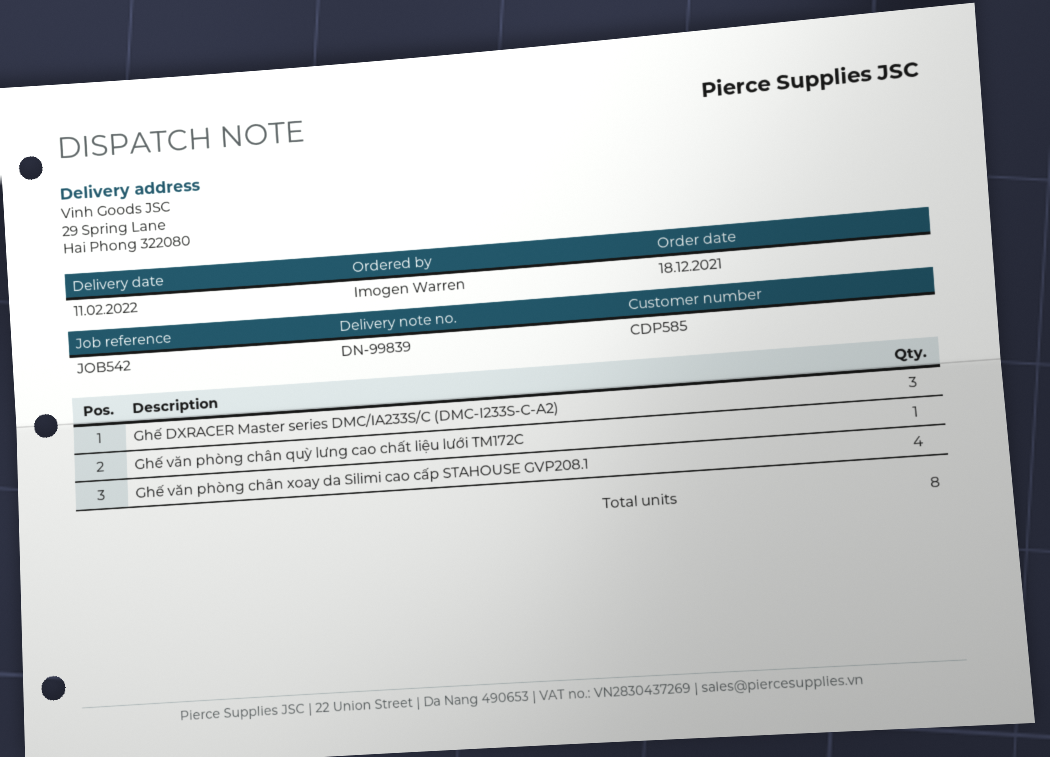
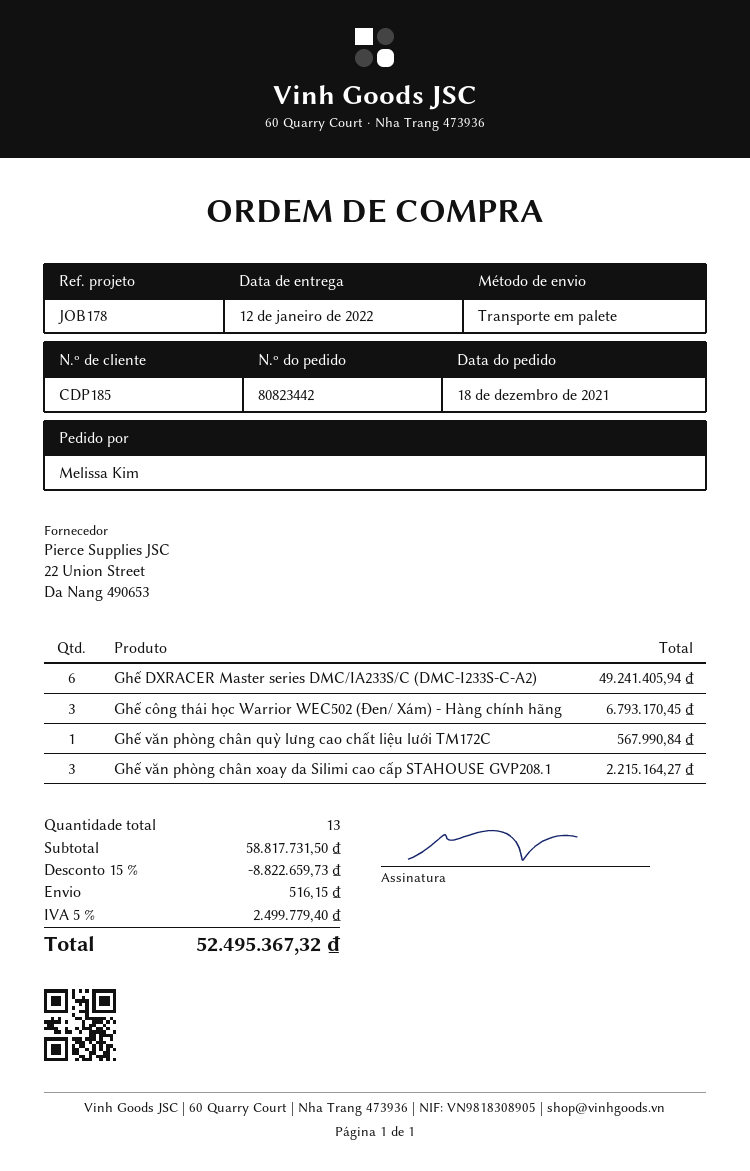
delivery date: 2022-02-11 -> 2022-01-12
customer number: CDP585 -> CDP185
reference: JOB542 -> JOB178
ordered by: Imogen Warren -> Melissa Kim
Ghế DXRACER Master series DMC/IA233S/C (DMC-I233S-C-A2): 3 -> 6
Ghế văn phòng chân xoay da Silimi cao cấp STAHOUSE GVP208.1: 4 -> 3
Ghế công thái học Warrior WEC502 (Đen/ Xám) - Hàng chính hãng: none -> 3
total quantity: 8 -> 13

